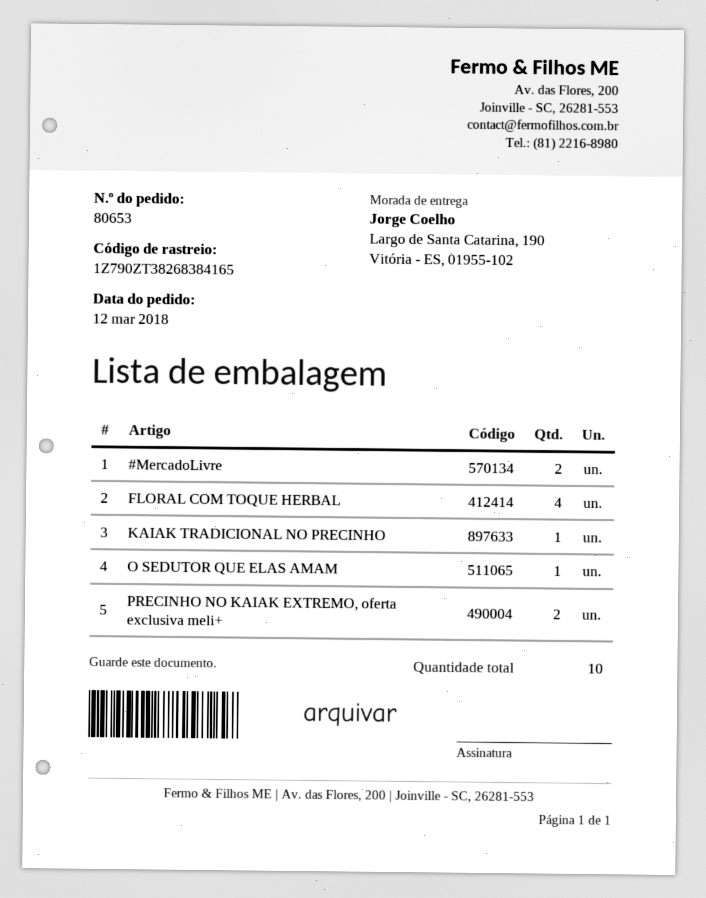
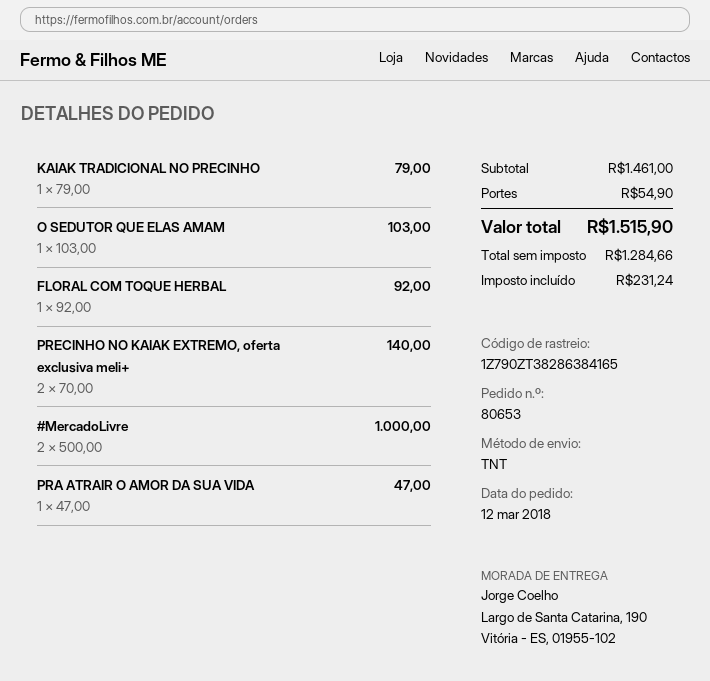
tracking number: 1Z790ZT38268384165 -> 1Z790ZT38286384165
FLORAL COM TOQUE HERBAL: 4 -> 1
PRA ATRAIR O AMOR DA SUA VIDA: none -> 1

